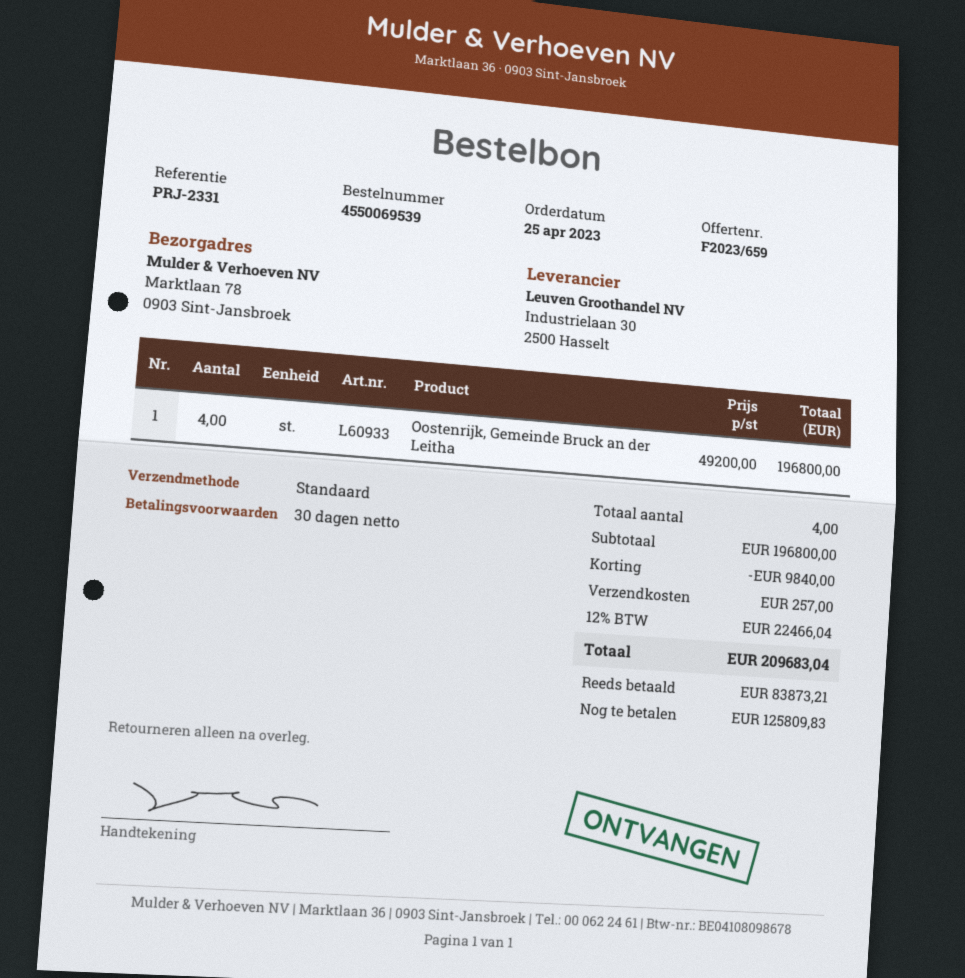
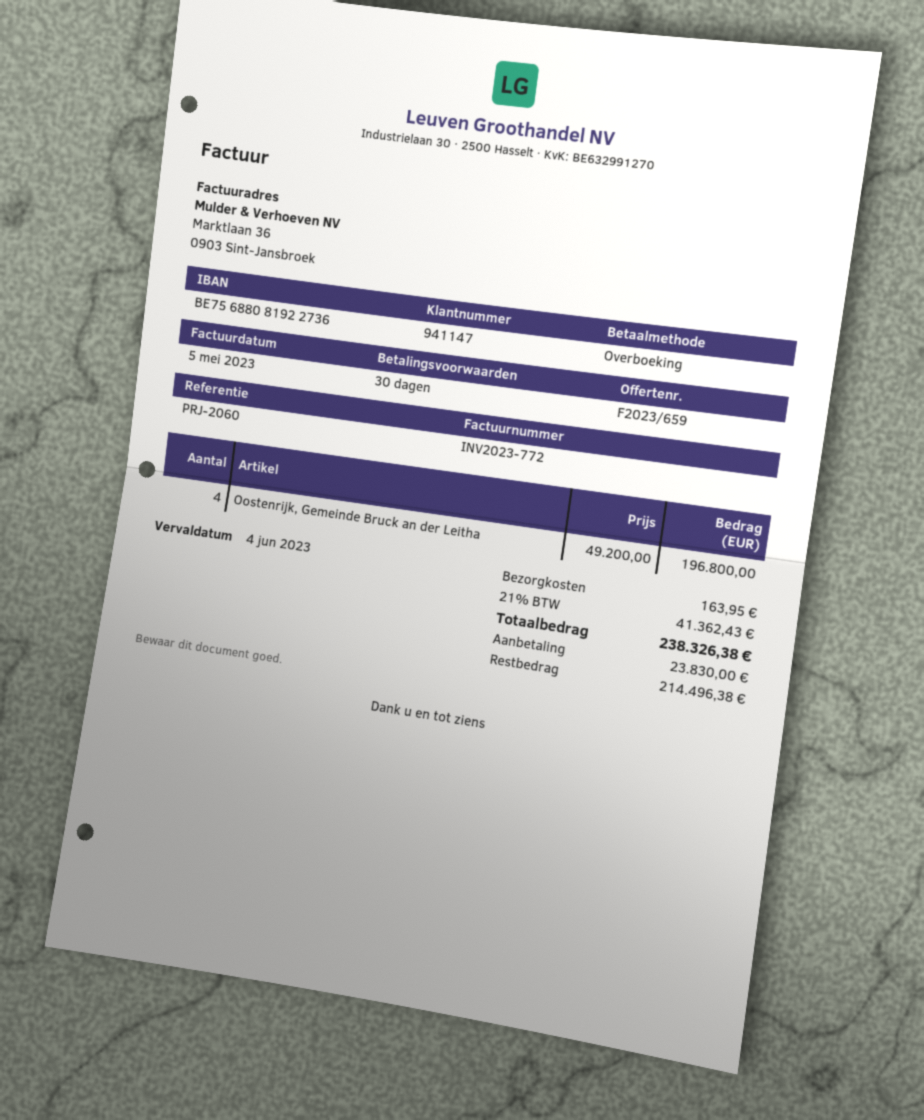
reference: PRJ-2331 -> PRJ-2060
discount: 9840.00 -> none
shipping: 257.00 -> 163.95
tax: 12% = 22466.04 -> 21% = 41362.43
total: 209683.04 -> 238326.38
deposit: 83873.21 -> 23830.00
balance: 125809.83 -> 214496.38

